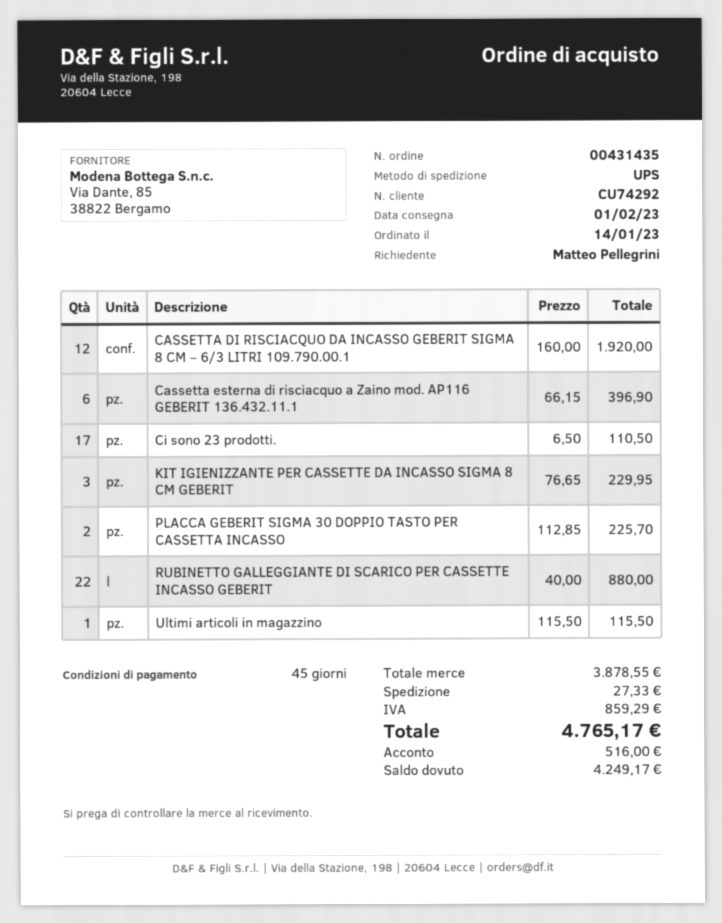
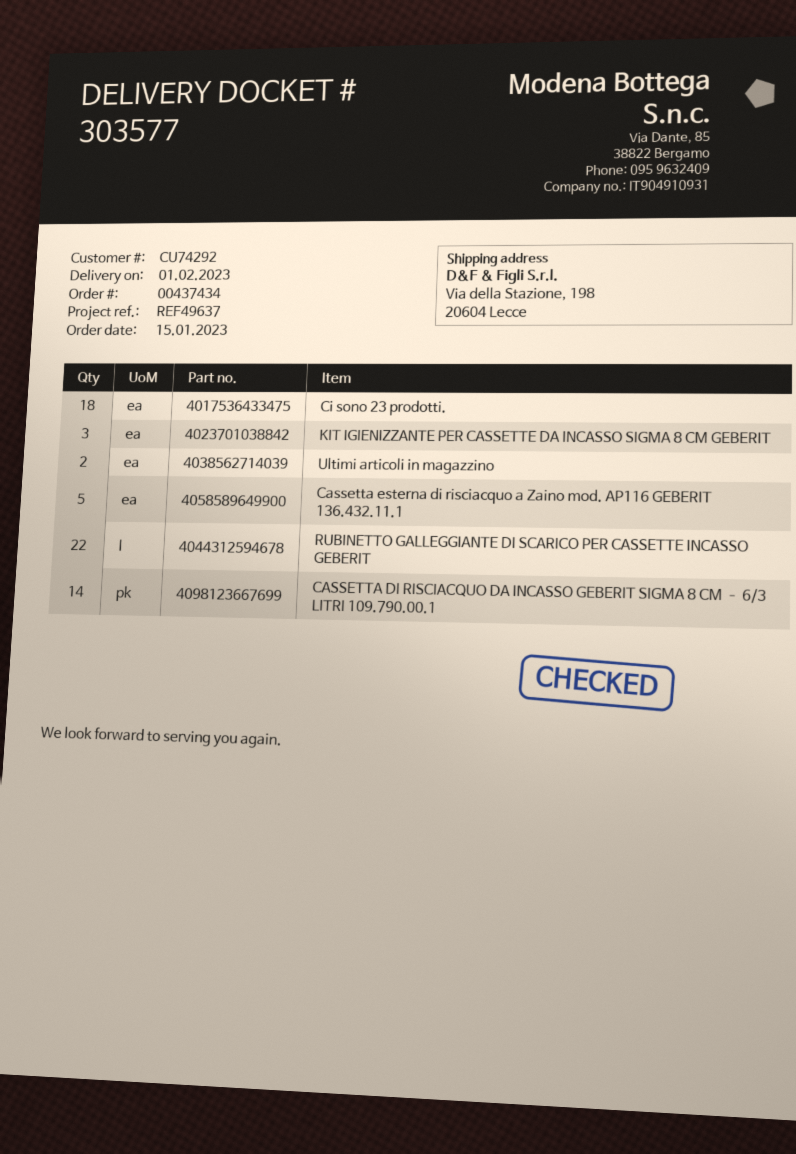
order number: 00431435 -> 00437434
order date: 2023-01-14 -> 2023-01-15
CASSETTA DI RISCIACQUO DA INCASSO GEBERIT SIGMA 8 CM – 6/3 LITRI 109.790.00.1: 12 -> 14
Cassetta esterna di risciacquo a Zaino mod. AP116 GEBERIT 136.432.11.1: 6 -> 5
Ci sono 23 prodotti.: 17 -> 18
PLACCA GEBERIT SIGMA 30 DOPPIO TASTO PER CASSETTA INCASSO: 2 -> none
Ultimi articoli in magazzino: 1 -> 2

